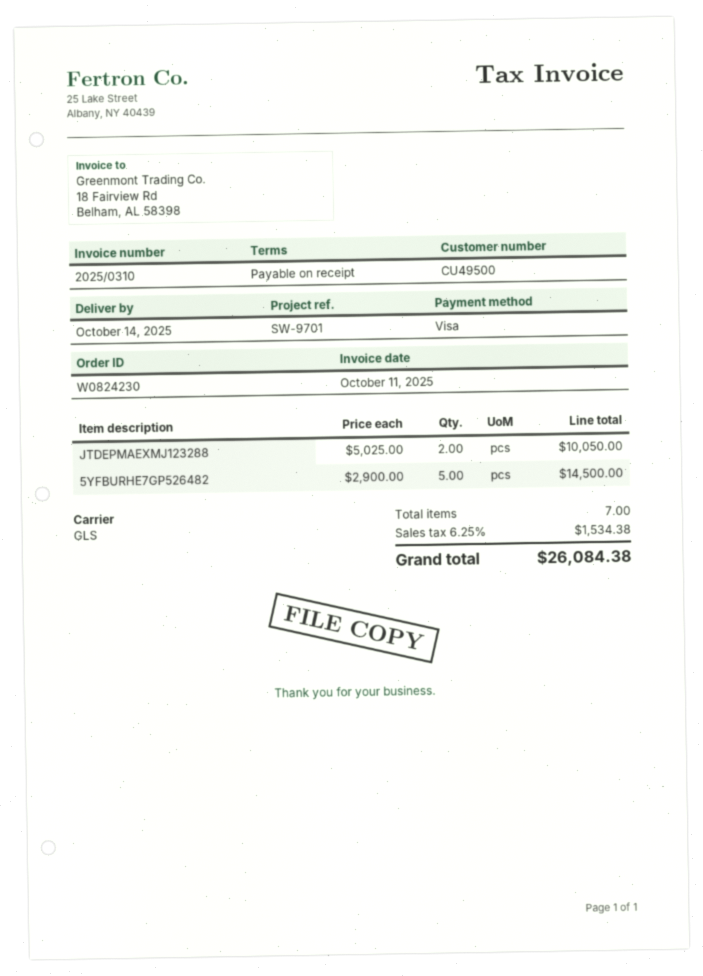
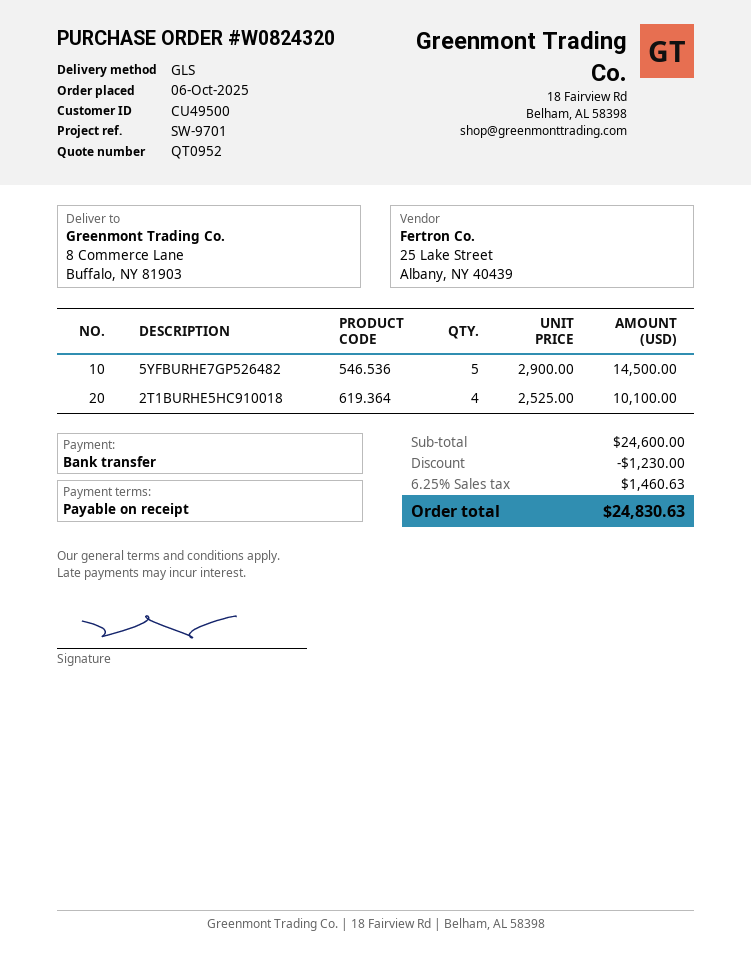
order number: W0824230 -> W0824320
payment method: Visa -> bank transfer
JTDEPMAEXMJ123288: 2 x 5025.00 = 10050.00 -> none
2T1BURHE5HC910018: none -> 4 x 2525.00 = 10100.00
discount: none -> 1230.00
tax: 6.25% = 1534.38 -> 6.25% = 1460.63
total: 26084.38 -> 24830.63

